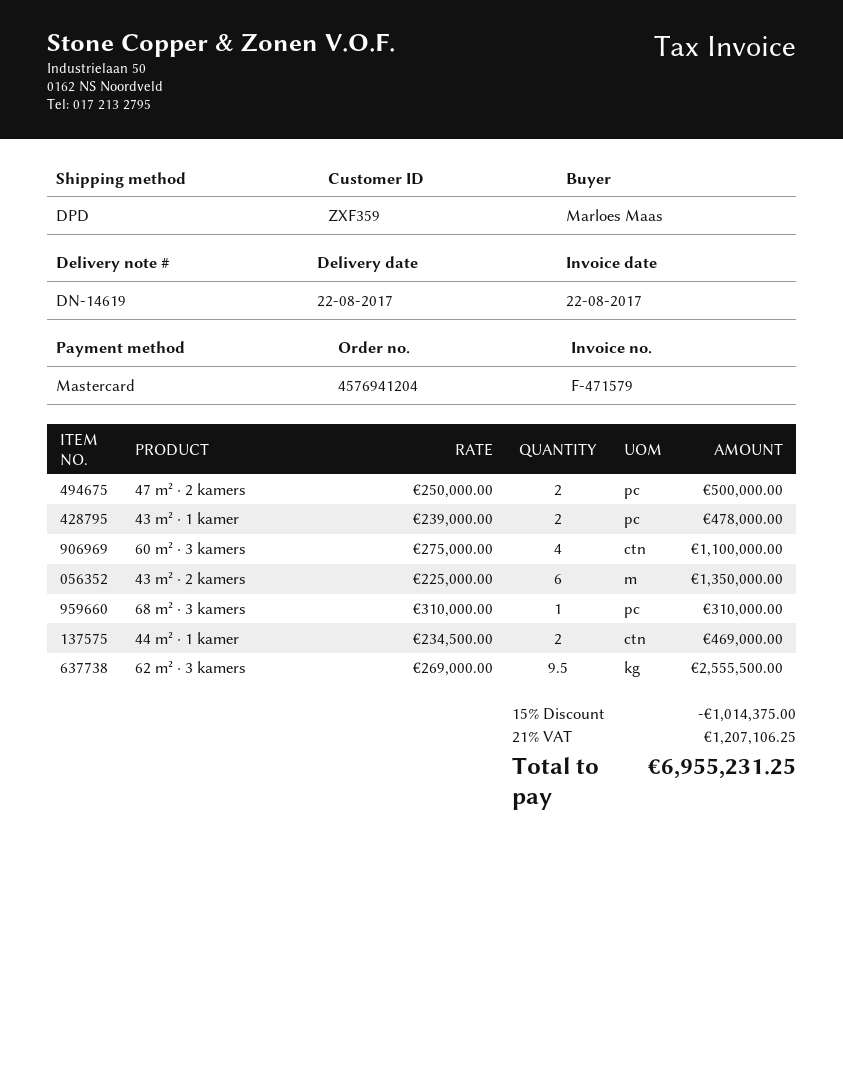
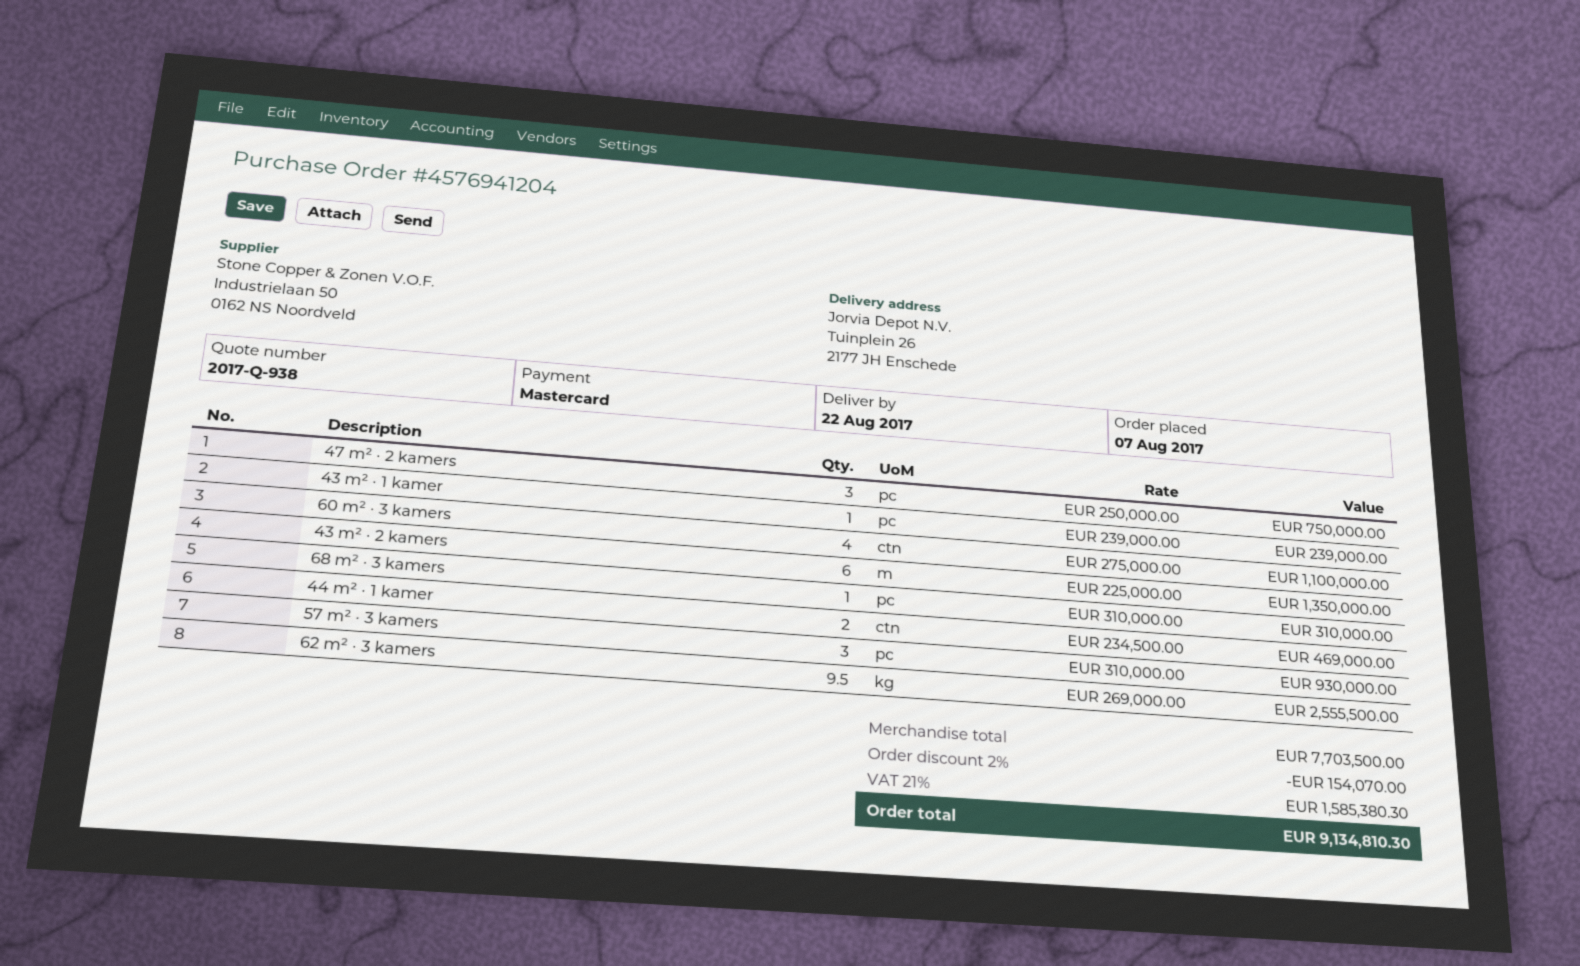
47 m² · 2 kamers: 2 x 250000.00 = 500000.00 -> 3 x 250000.00 = 750000.00
43 m² · 1 kamer: 2 x 239000.00 = 478000.00 -> 1 x 239000.00 = 239000.00
57 m² · 3 kamers: none -> 3 x 310000.00 = 930000.00
discount: 15% = 1014375.00 -> 2% = 154070.00
tax: 21% = 1207106.25 -> 21% = 1585380.30
total: 6955231.25 -> 9134810.30

